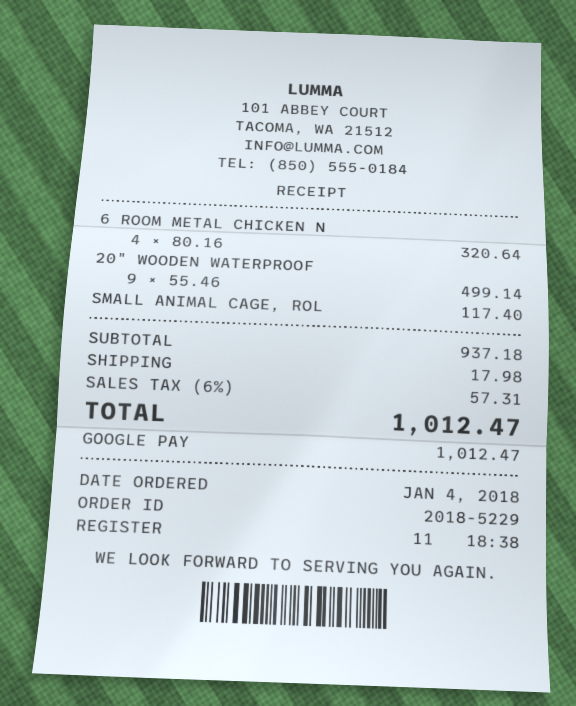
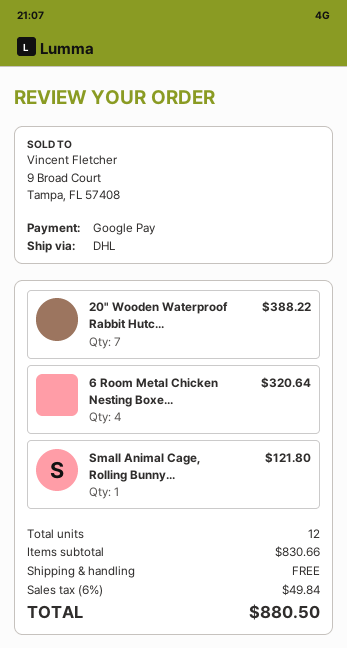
20" WOODEN WATERPROOF: 9 for 499.14 -> 7 for 388.22
SMALL ANIMAL CAGE, ROL: 1 for 117.40 -> 1 for 121.80
subtotal: 937.18 -> 830.66
shipping: 17.98 -> 0.00
tax: 6% = 57.31 -> 6% = 49.84
total: 1012.47 -> 880.50

